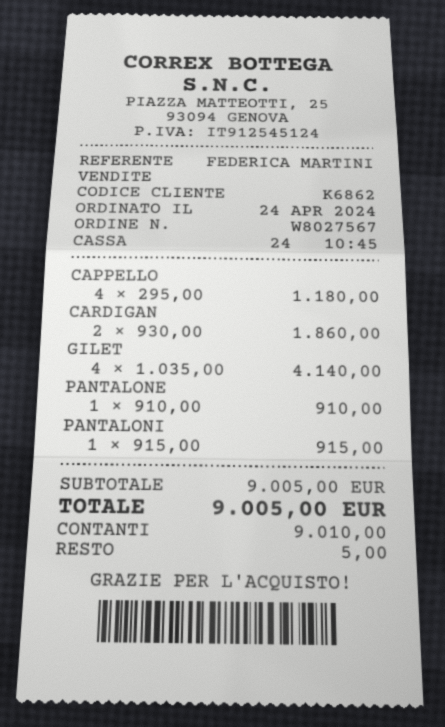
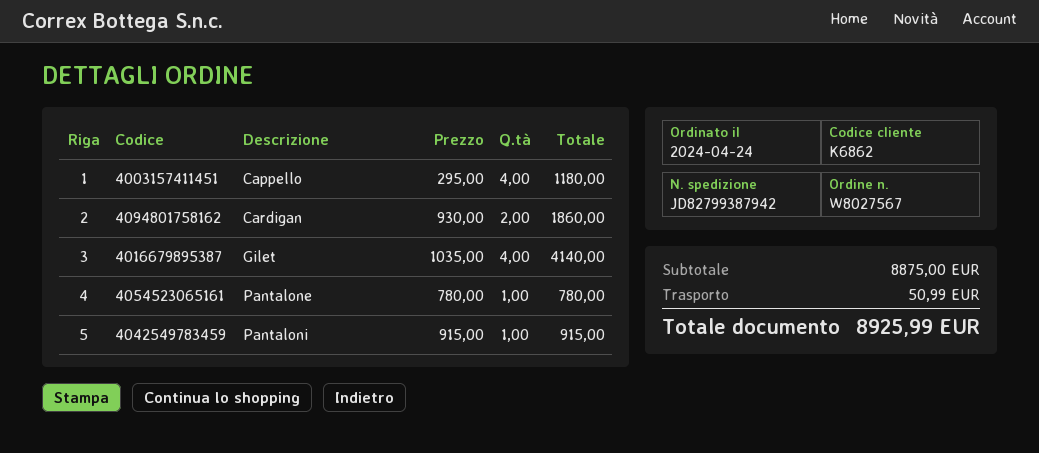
PANTALONE: 1 x 910.00 = 910.00 -> 1 x 780.00 = 780.00
subtotal: 9005.00 -> 8875.00
shipping: none -> 50.99
total: 9005.00 -> 8925.99

